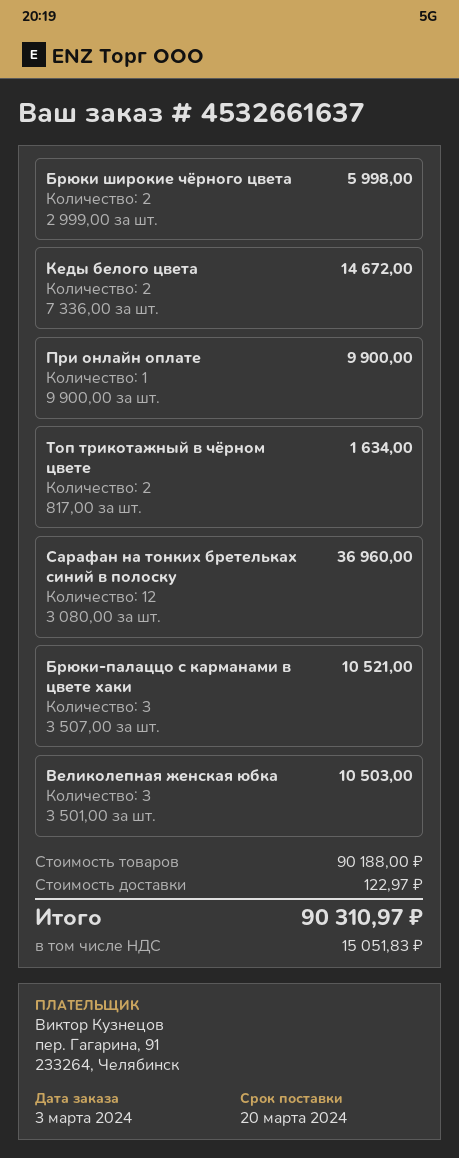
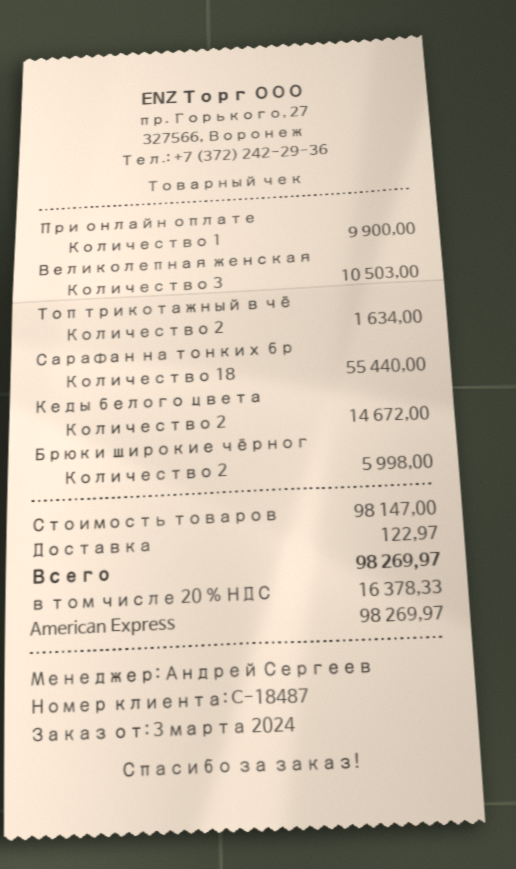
Сарафан на тонких бретельках синий в полоску: 12 for 36960.00 -> 18 for 55440.00
Брюки-палаццо с карманами в цвете хаки: 3 for 10521.00 -> none
subtotal: 90188.00 -> 98147.00
tax: 15051.83 -> 16378.33
total: 90310.97 -> 98269.97

